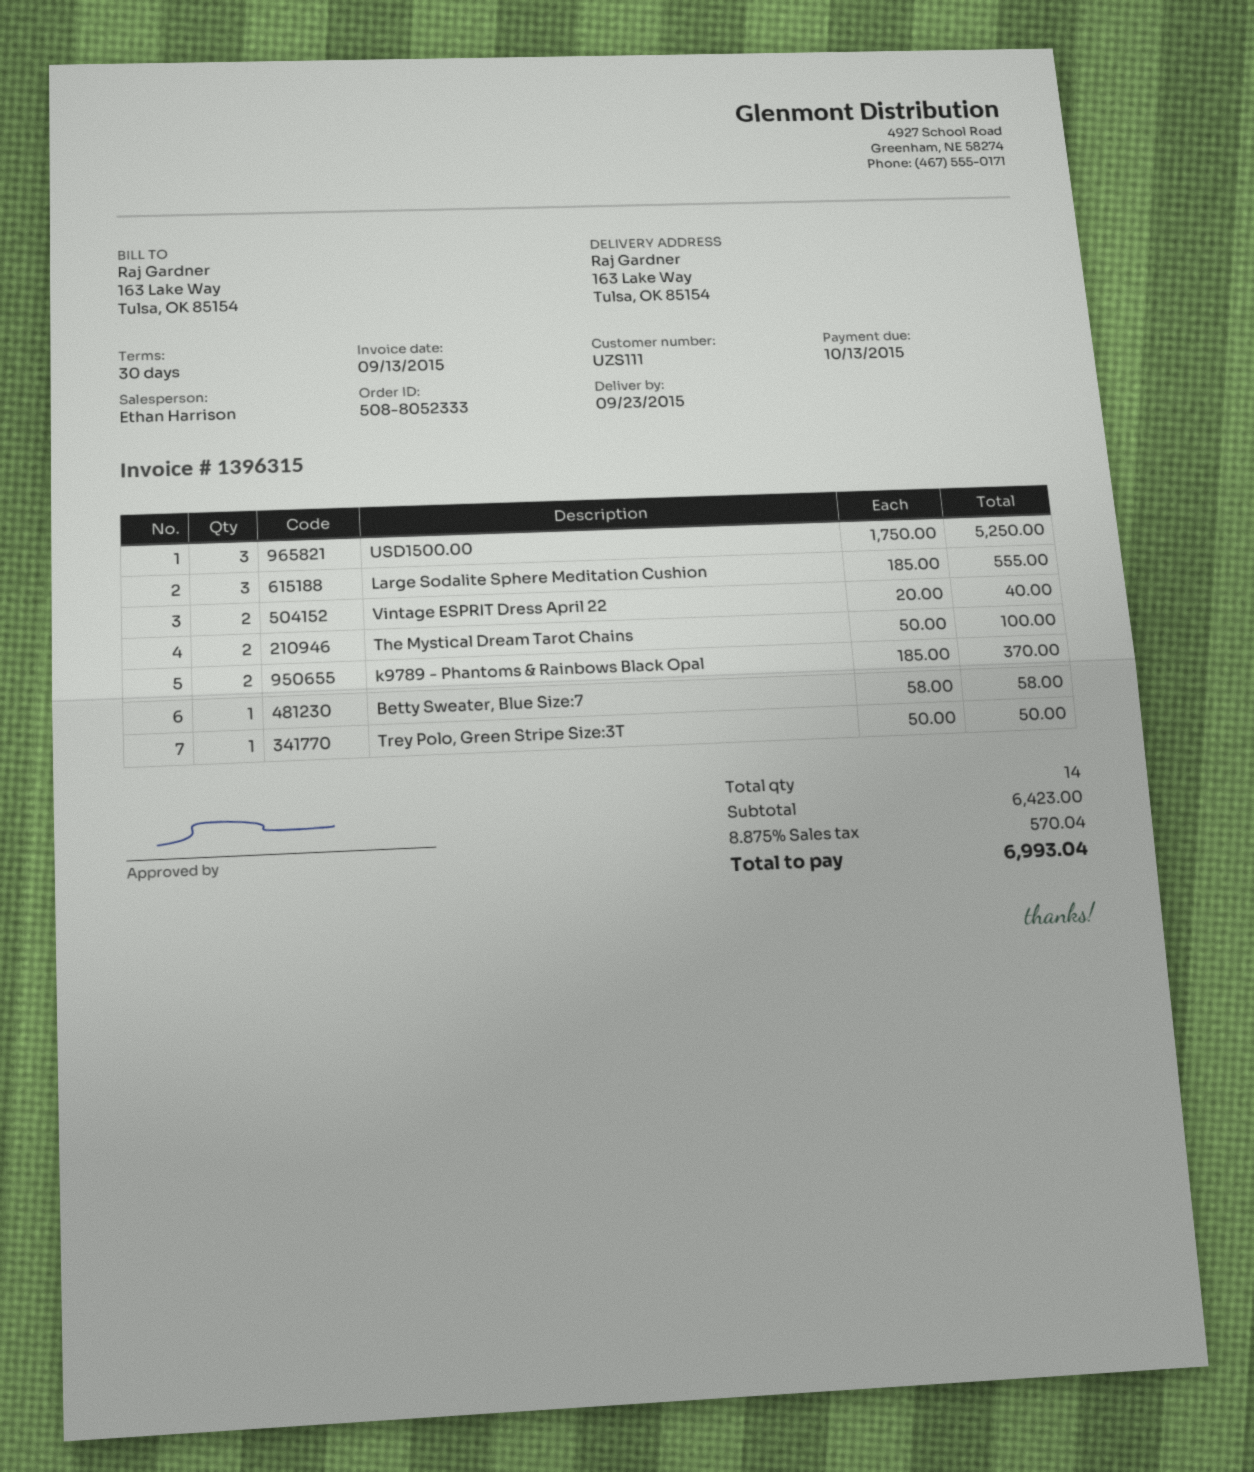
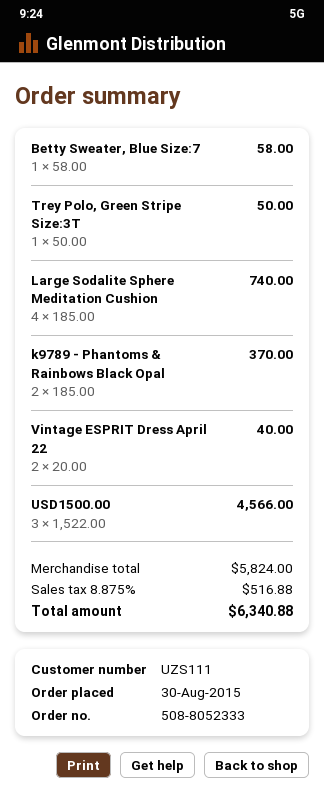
USD1500.00: 3 x 1750.00 = 5250.00 -> 3 x 1522.00 = 4566.00
Large Sodalite Sphere Meditation Cushion: 3 x 185.00 = 555.00 -> 4 x 185.00 = 740.00
The Mystical Dream Tarot Chains: 2 x 50.00 = 100.00 -> none
subtotal: 6423.00 -> 5824.00
tax: 8.875% = 570.04 -> 8.875% = 516.88
total: 6993.04 -> 6340.88

